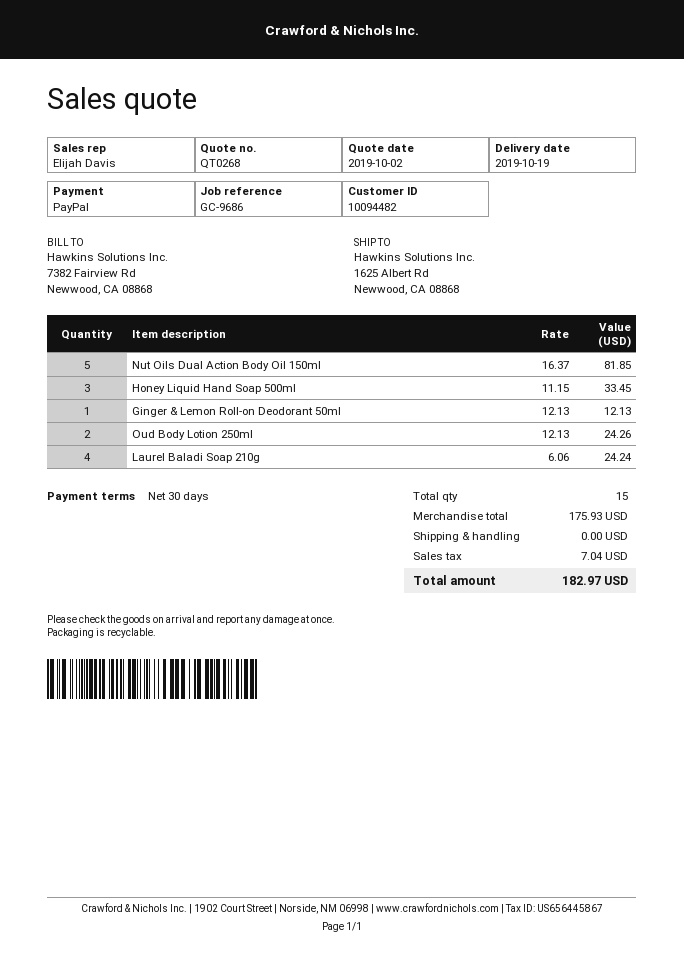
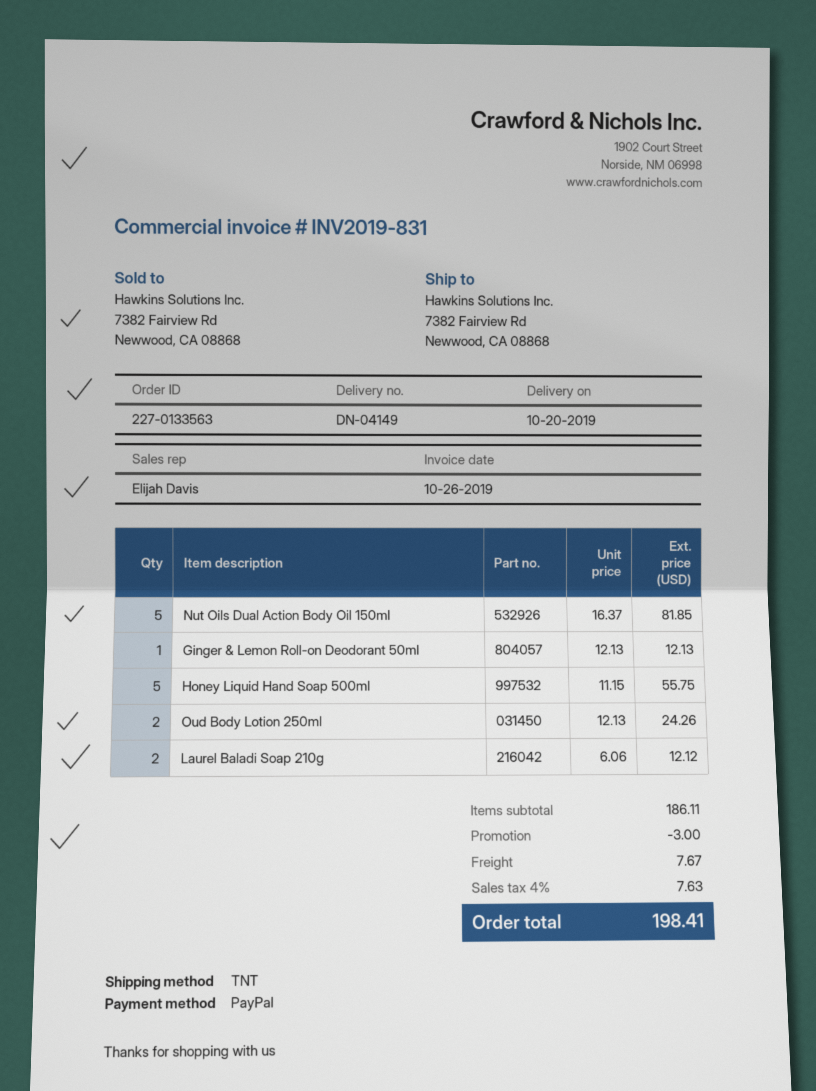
delivery date: 2019-10-19 -> 2019-10-20
ship to: 1625 Albert Rd, Newwood, CA 08868 -> 7382 Fairview Rd, Newwood, CA 08868
Honey Liquid Hand Soap 500ml: 3 x 11.15 = 33.45 -> 5 x 11.15 = 55.75
Laurel Baladi Soap 210g: 4 x 6.06 = 24.24 -> 2 x 6.06 = 12.12
subtotal: 175.93 -> 186.11
discount: none -> 3.00
shipping: 0.00 -> 7.67
tax: 7.04 -> 7.63
total: 182.97 -> 198.41

